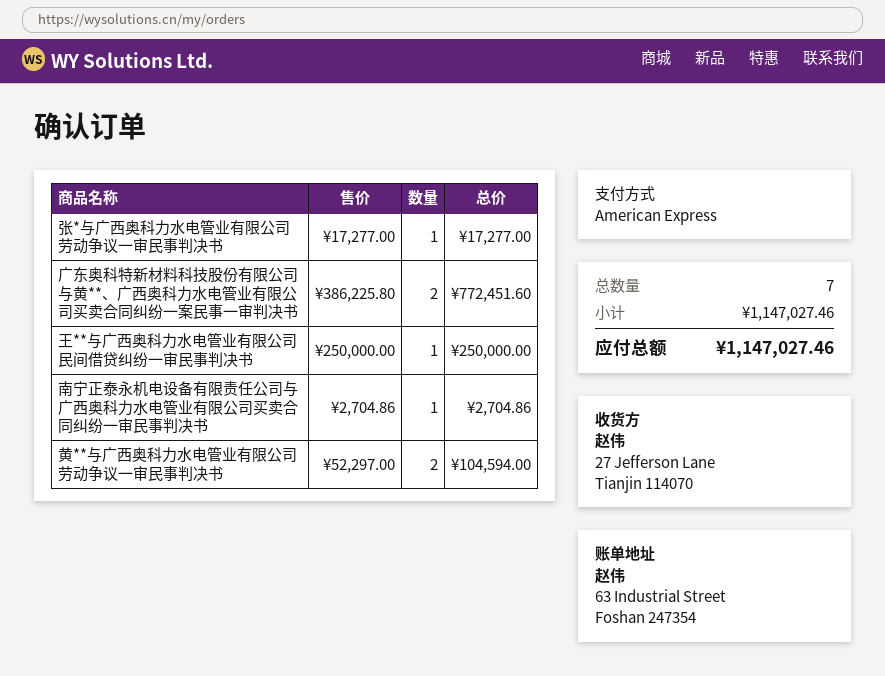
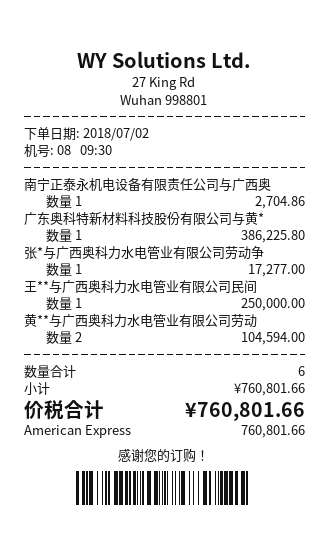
广东奥科特新材料科技股份有限公司与黄**、广西奥科力水电管业有限公司买卖合同纠纷一案民事一审判决书: 2 for 772451.60 -> 1 for 386225.80
total quantity: 7 -> 6
subtotal: 1147027.46 -> 760801.66
total: 1147027.46 -> 760801.66

